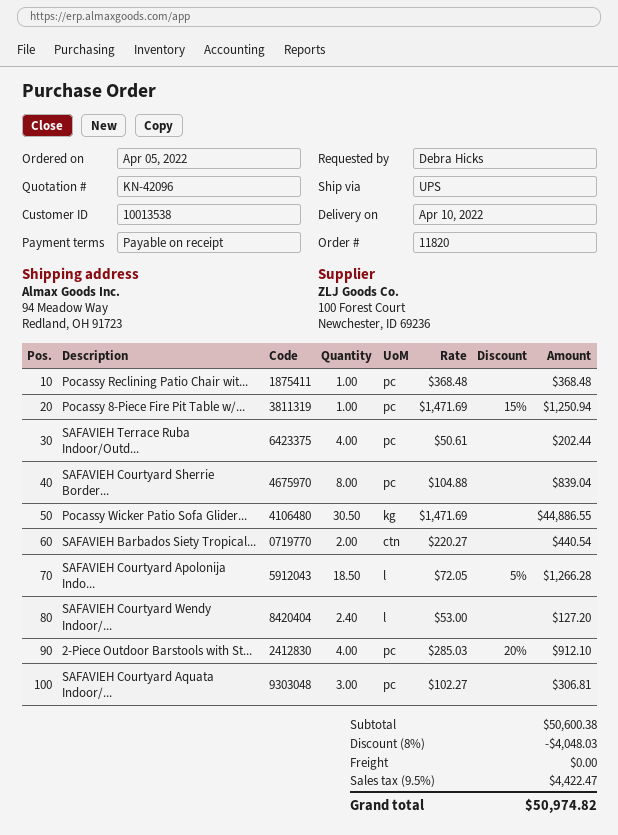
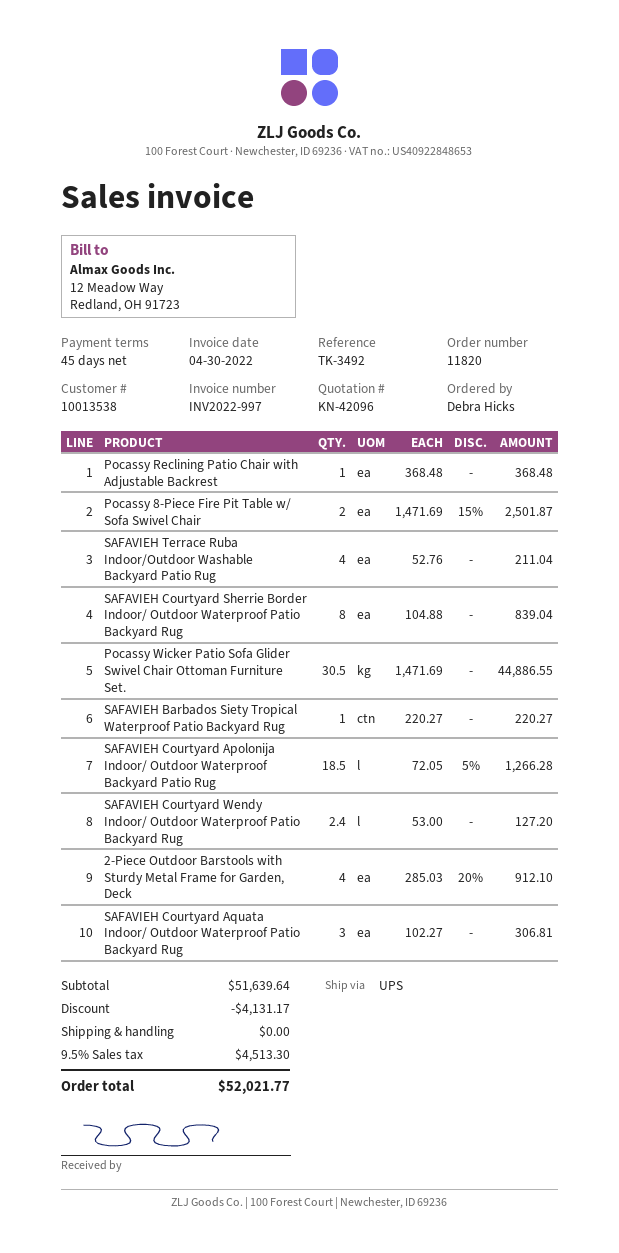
payment terms: on receipt -> 45 days
Pocassy 8-Piece Fire Pit Table w/...: 1 x 1471.69 - 15% = 1250.94 -> 2 x 1471.69 - 15% = 2501.87
SAFAVIEH Terrace Ruba Indoor/Outd...: 4 x 50.61 = 202.44 -> 4 x 52.76 = 211.04
SAFAVIEH Barbados Siety Tropical...: 2 x 220.27 = 440.54 -> 1 x 220.27 = 220.27
subtotal: 50600.38 -> 51639.64
discount: 4048.03 -> 4131.17
tax: 9.5% = 4422.47 -> 9.5% = 4513.30
total: 50974.82 -> 52021.77

